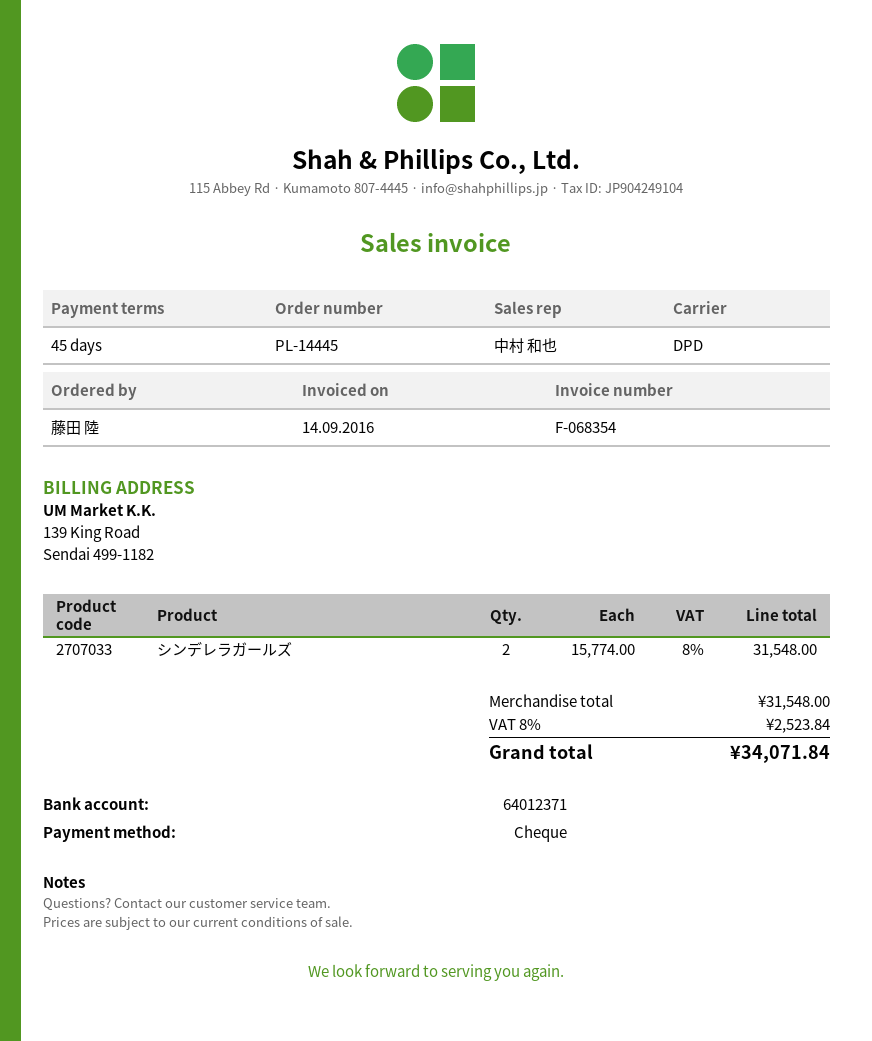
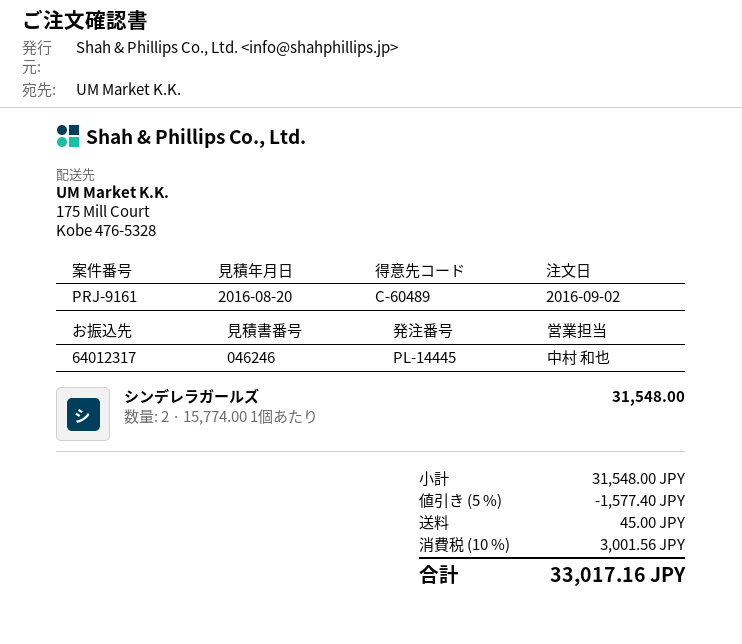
bank account: 64012371 -> 64012317
discount: none -> 5% = 1577.40
shipping: none -> 45.00
tax: 8% = 2523.84 -> 10% = 3001.56
total: 34071.84 -> 33017.16

